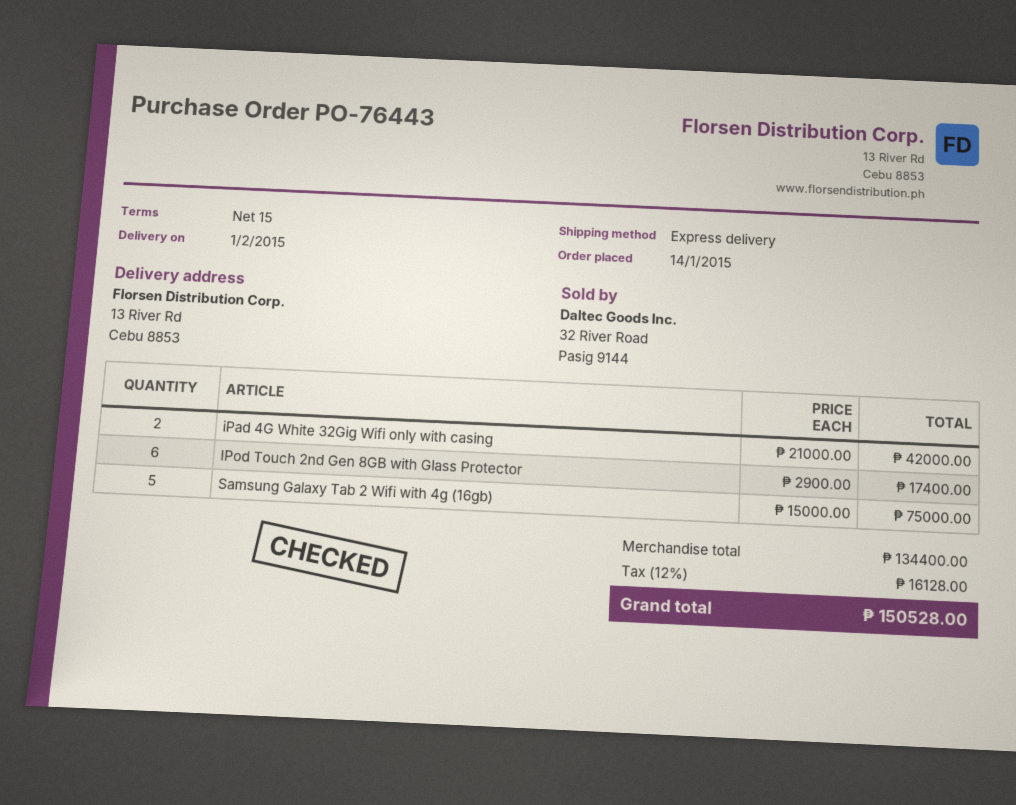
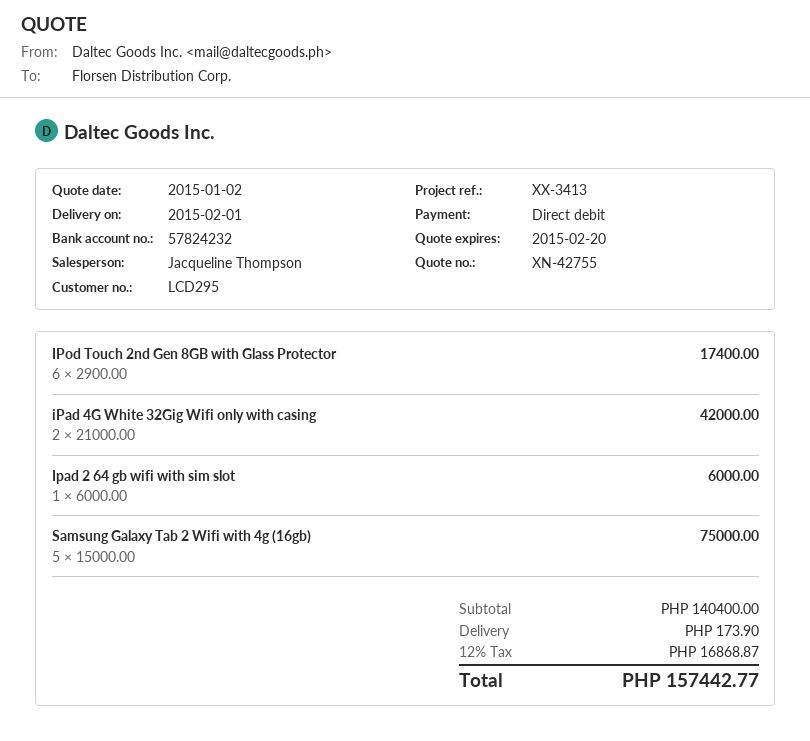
Ipad 2 64 gb wifi with sim slot: none -> 1 x 6000.00 = 6000.00
subtotal: 134400.00 -> 140400.00
shipping: none -> 173.90
tax: 12% = 16128.00 -> 12% = 16868.87
total: 150528.00 -> 157442.77

